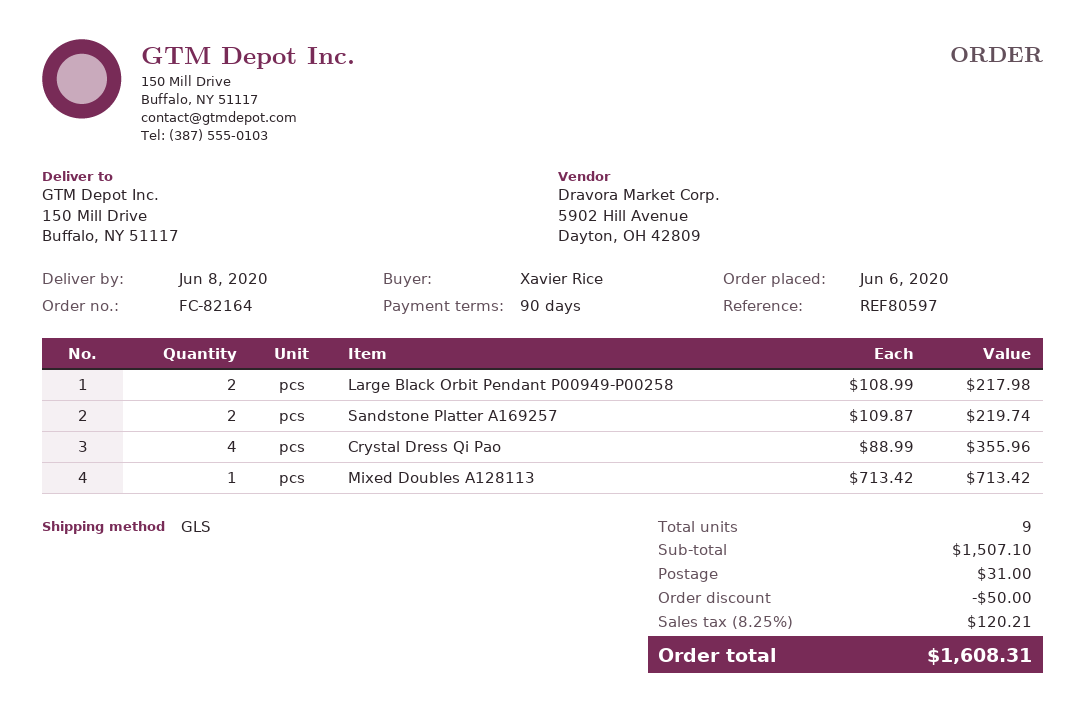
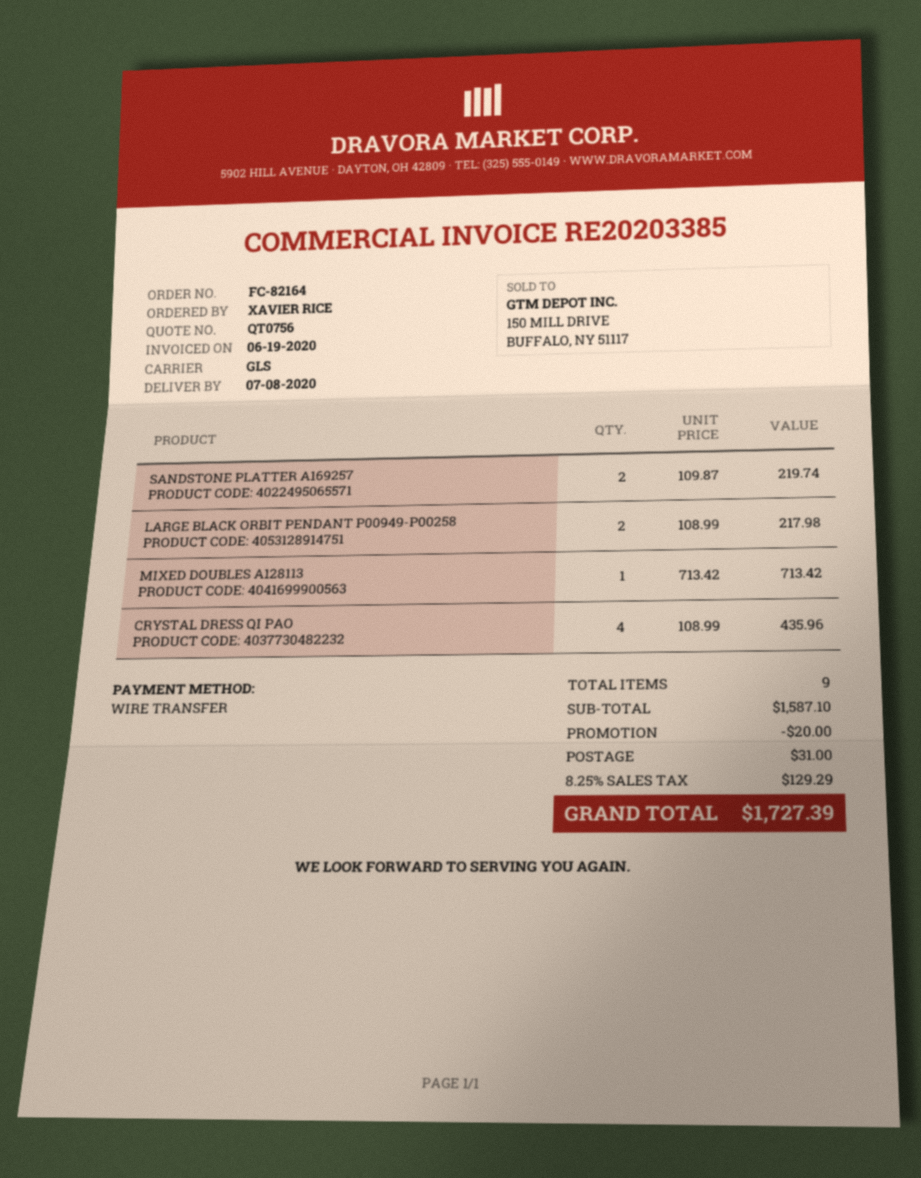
delivery date: 2020-06-08 -> 2020-07-08
Crystal Dress Qi Pao: 4 x 88.99 = 355.96 -> 4 x 108.99 = 435.96
subtotal: 1507.10 -> 1587.10
discount: 50.00 -> 20.00
tax: 8.25% = 120.21 -> 8.25% = 129.29
total: 1608.31 -> 1727.39

